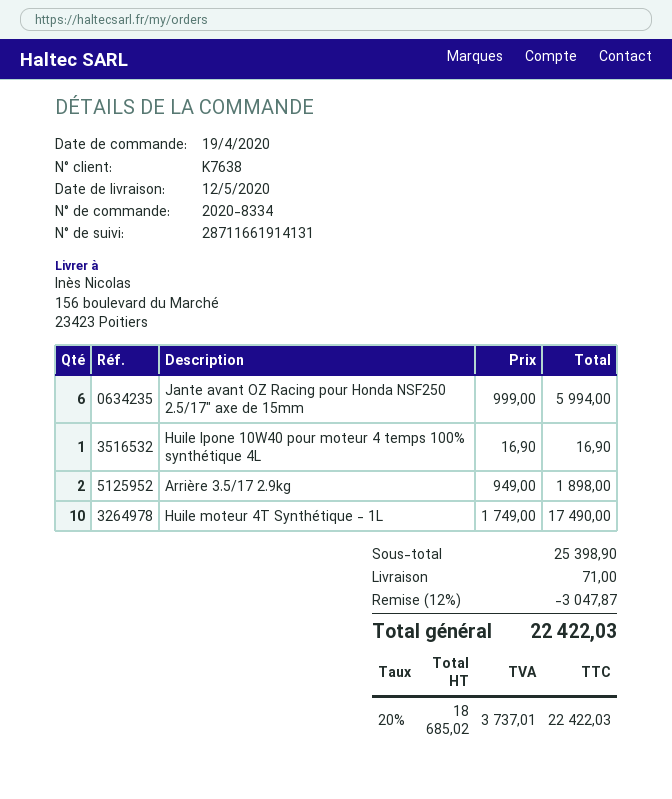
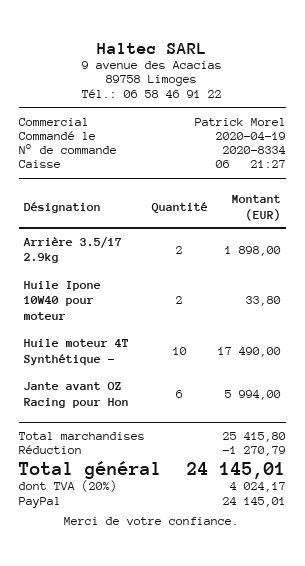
Huile Ipone 10W40 pour moteur 4 temps 100% synthétique 4L: 1 for 16.90 -> 2 for 33.80
subtotal: 25398.90 -> 25415.80
discount: 3047.87 -> 1270.79
shipping: 71.00 -> none
tax: 20% = 3737.01 -> 20% = 4024.17
total: 22422.03 -> 24145.01

